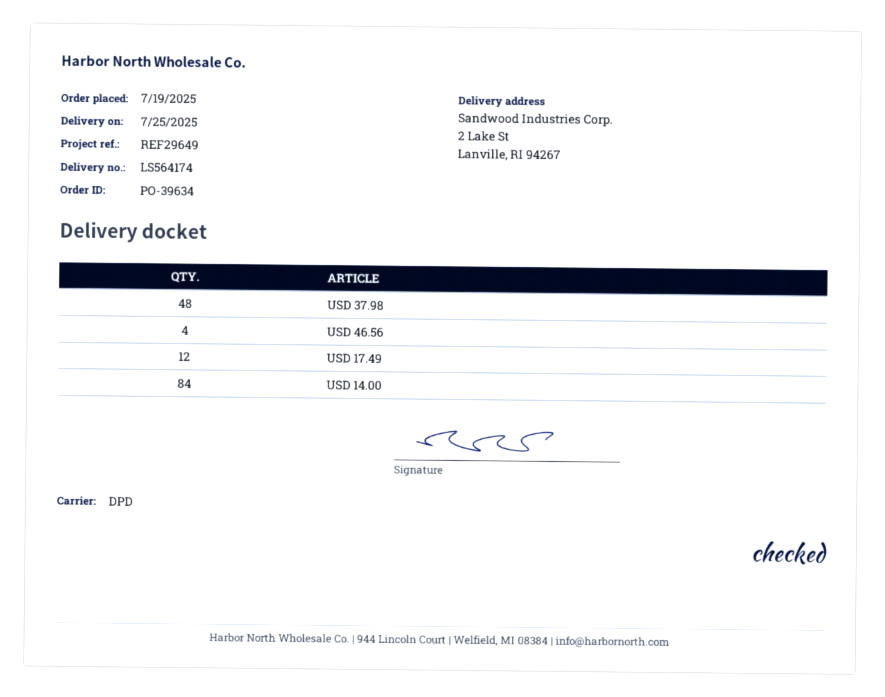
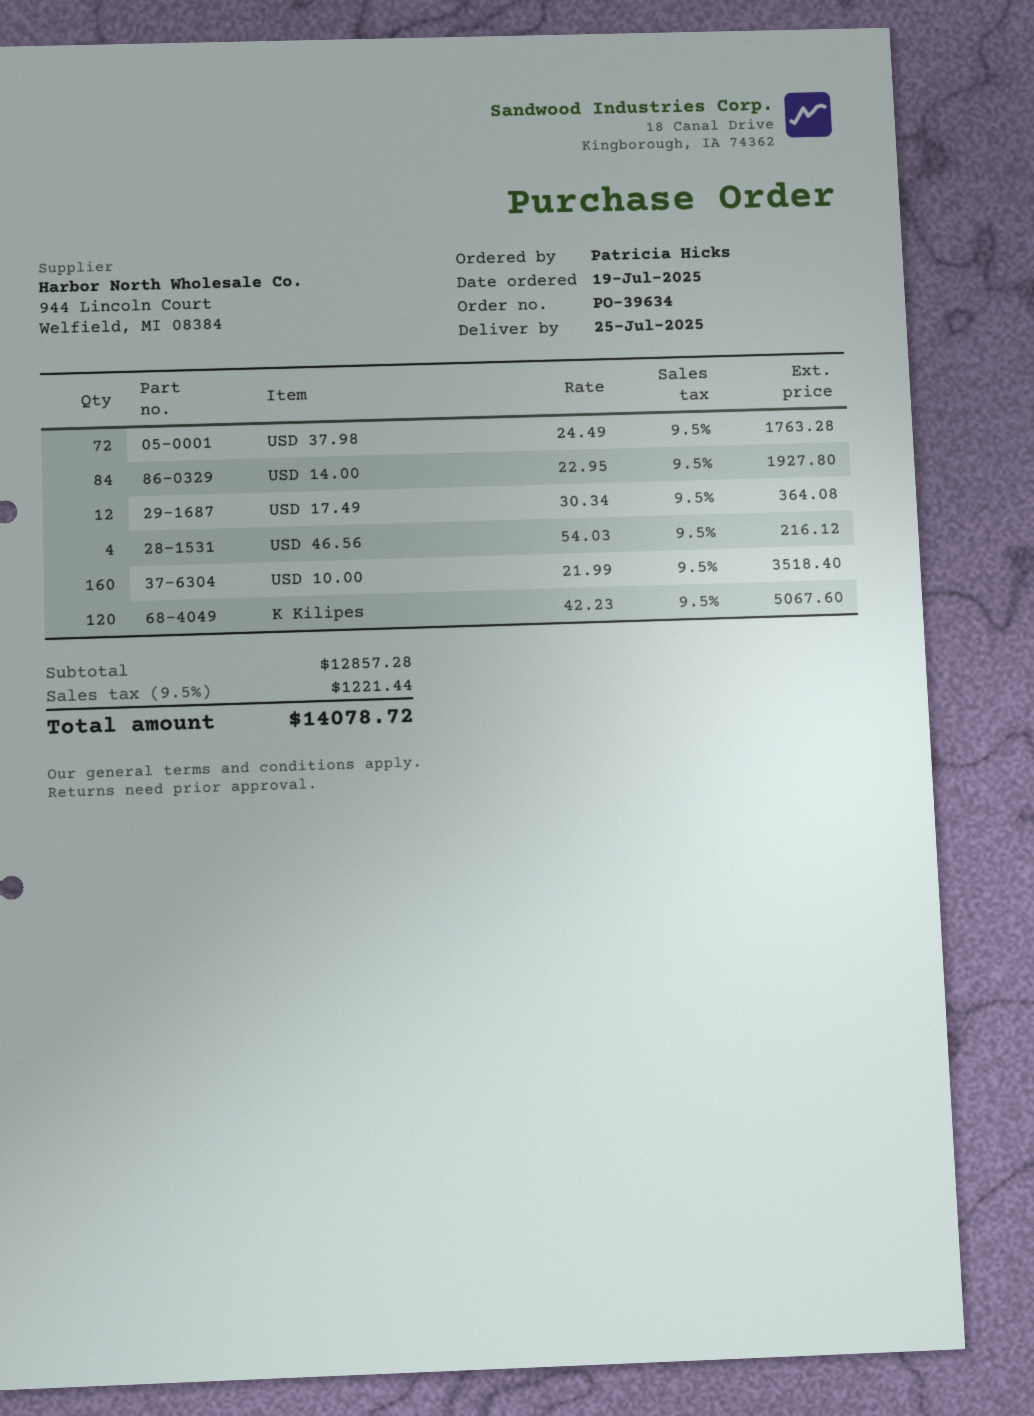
USD 37.98: 48 -> 72
USD 10.00: none -> 160
K Kilipes: none -> 120

